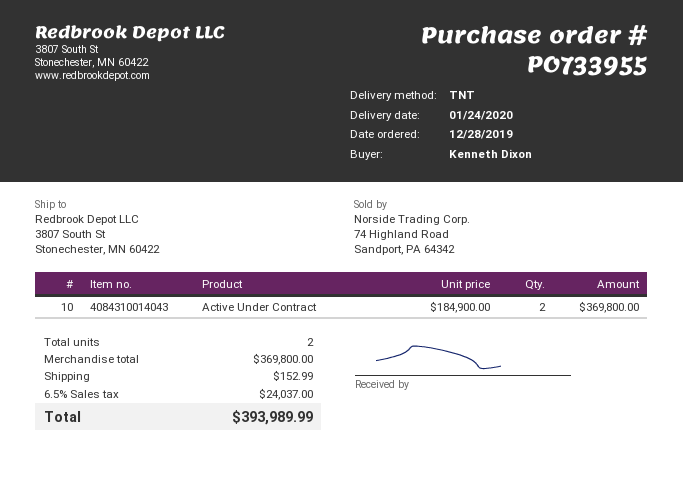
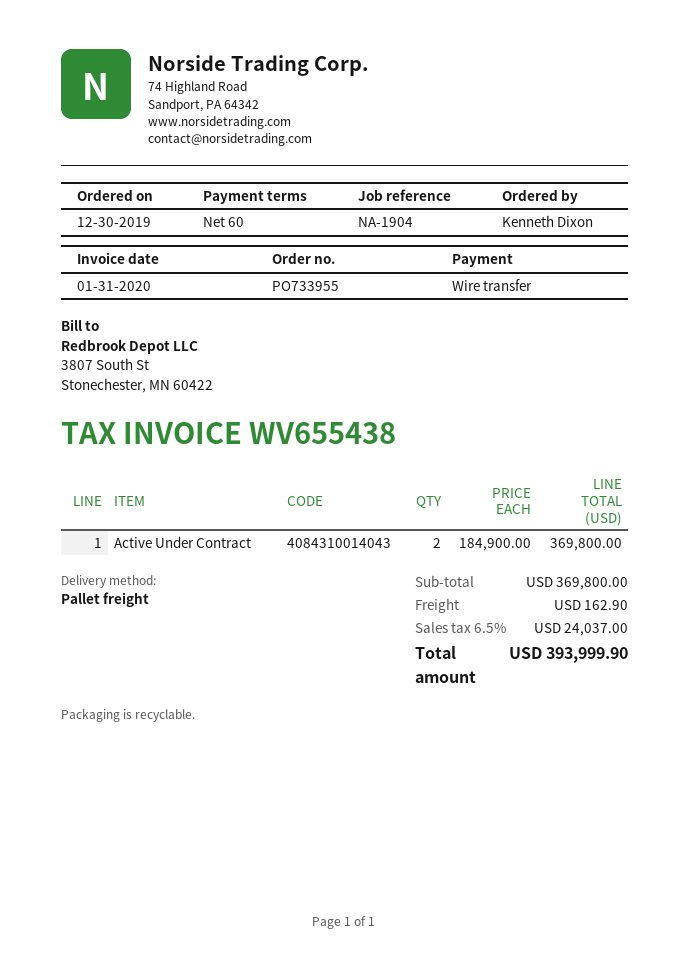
order date: 2019-12-28 -> 2019-12-30
shipping method: TNT -> pallet freight
shipping: 152.99 -> 162.90
total: 393989.99 -> 393999.90

